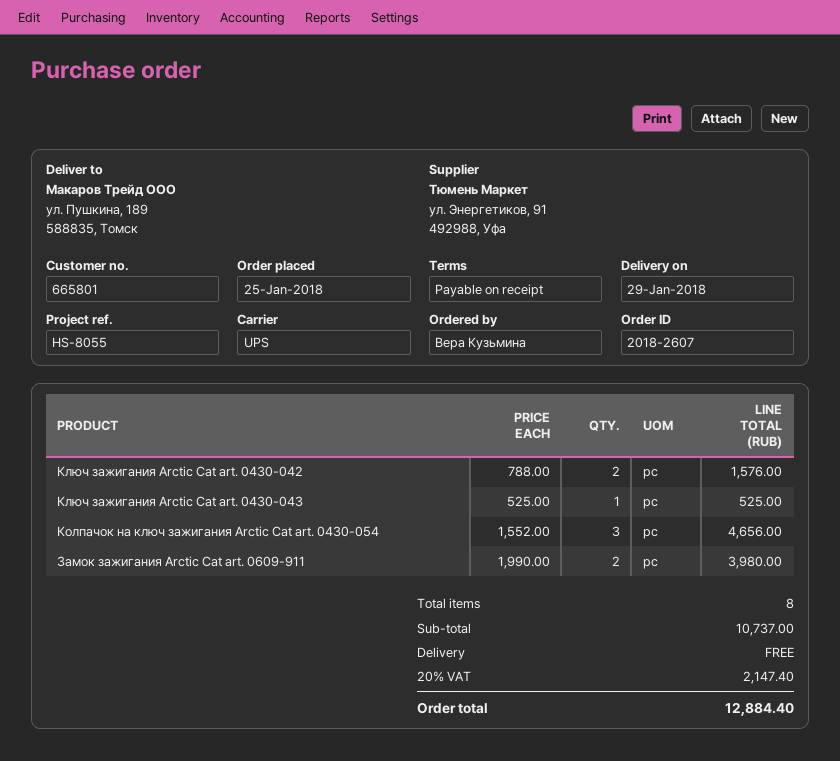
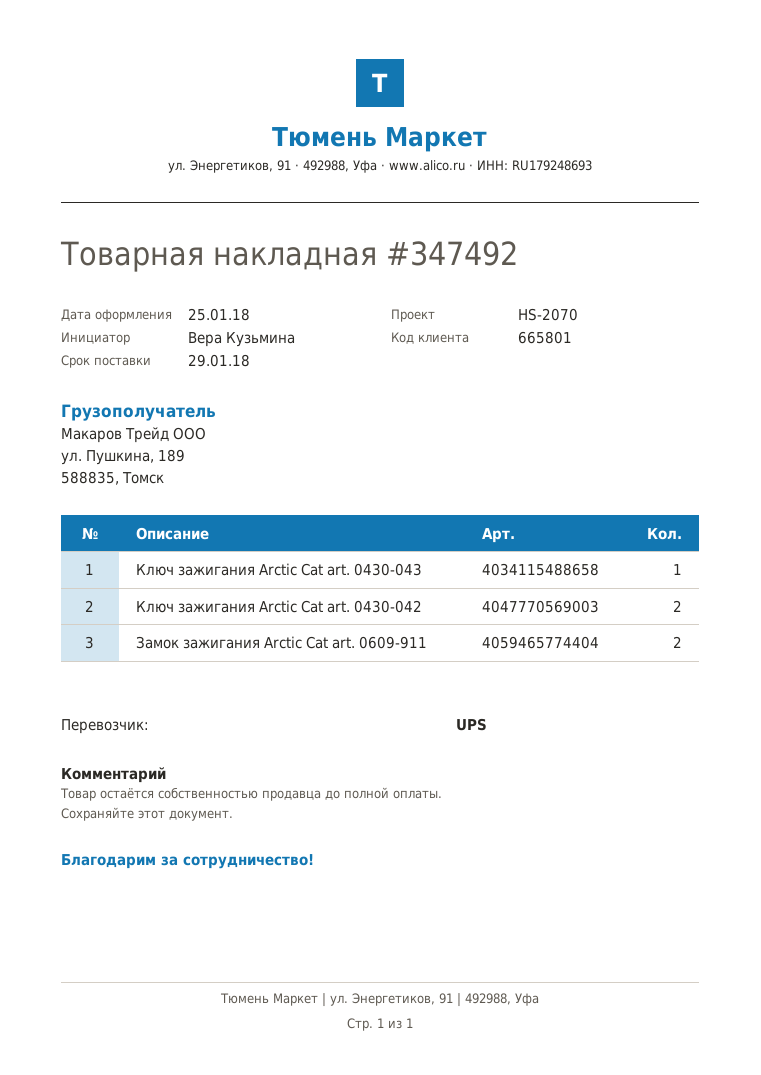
reference: HS-8055 -> HS-2070
Колпачок на ключ зажигания Arctic Cat art. 0430-054: 3 -> none

